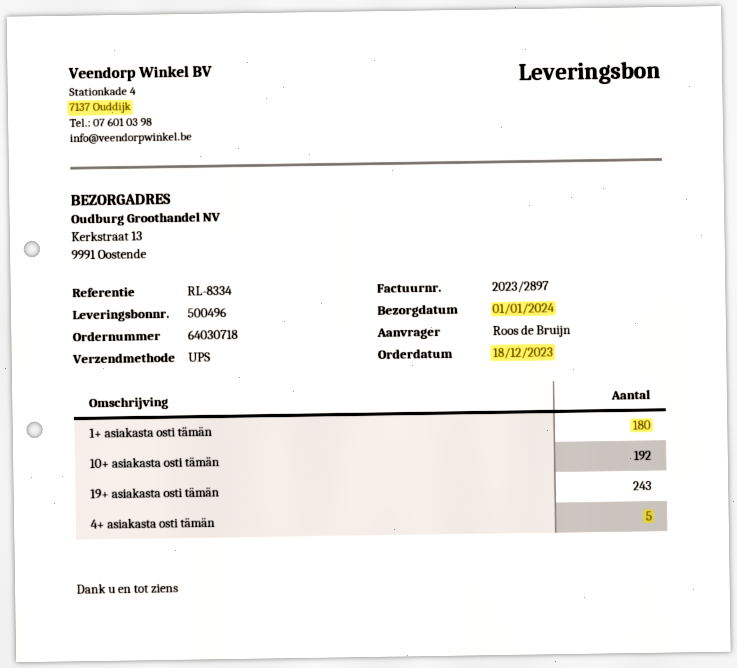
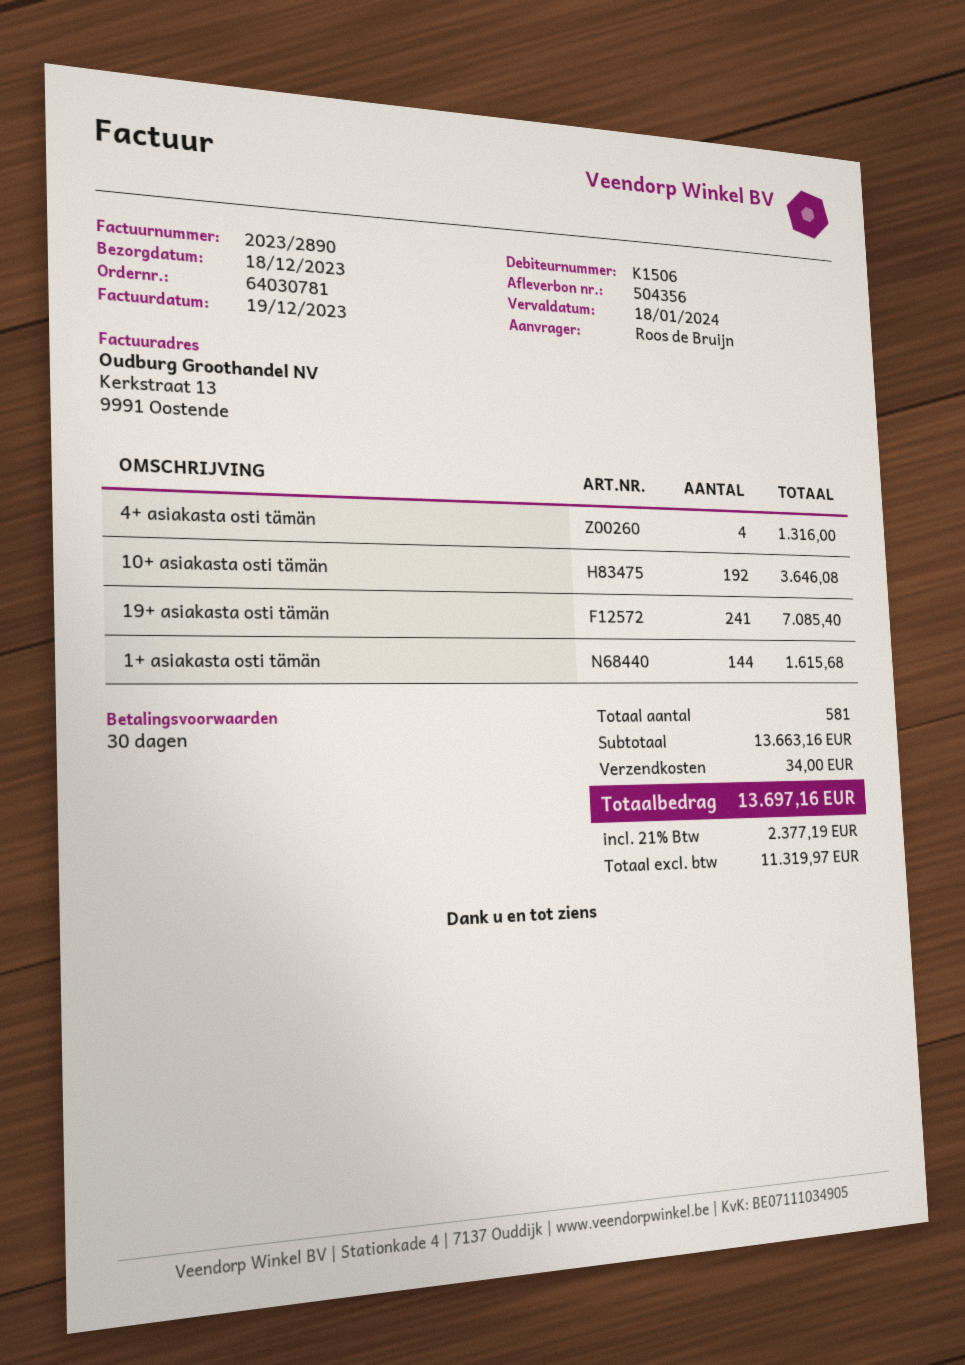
order number: 64030718 -> 64030781
delivery note number: 500496 -> 504356
delivery date: 2024-01-01 -> 2023-12-18
invoice number: 2023/2897 -> 2023/2890
1+ asiakasta osti tämän: 180 -> 144
19+ asiakasta osti tämän: 243 -> 241
4+ asiakasta osti tämän: 5 -> 4

